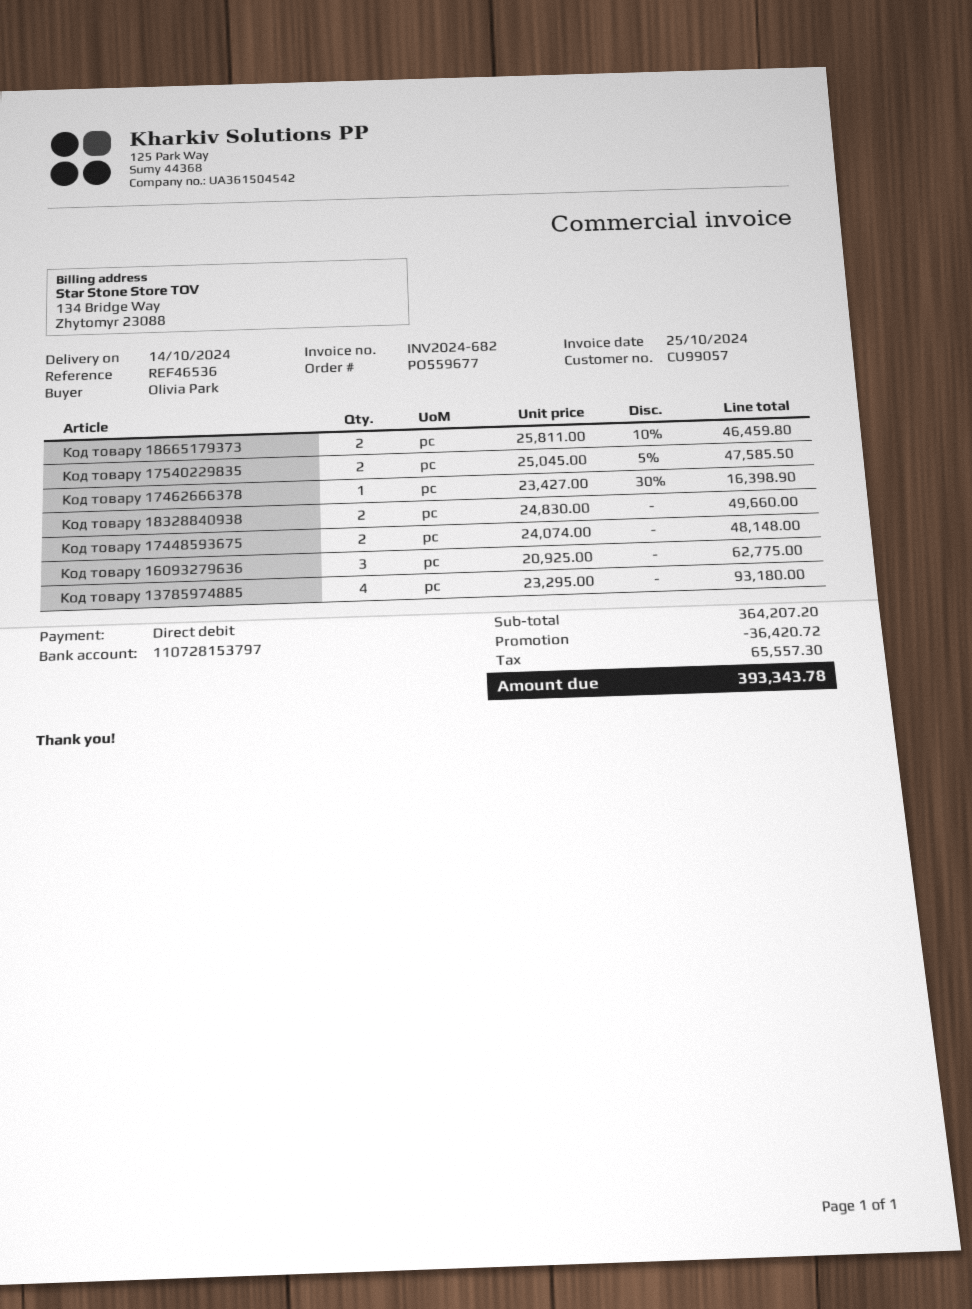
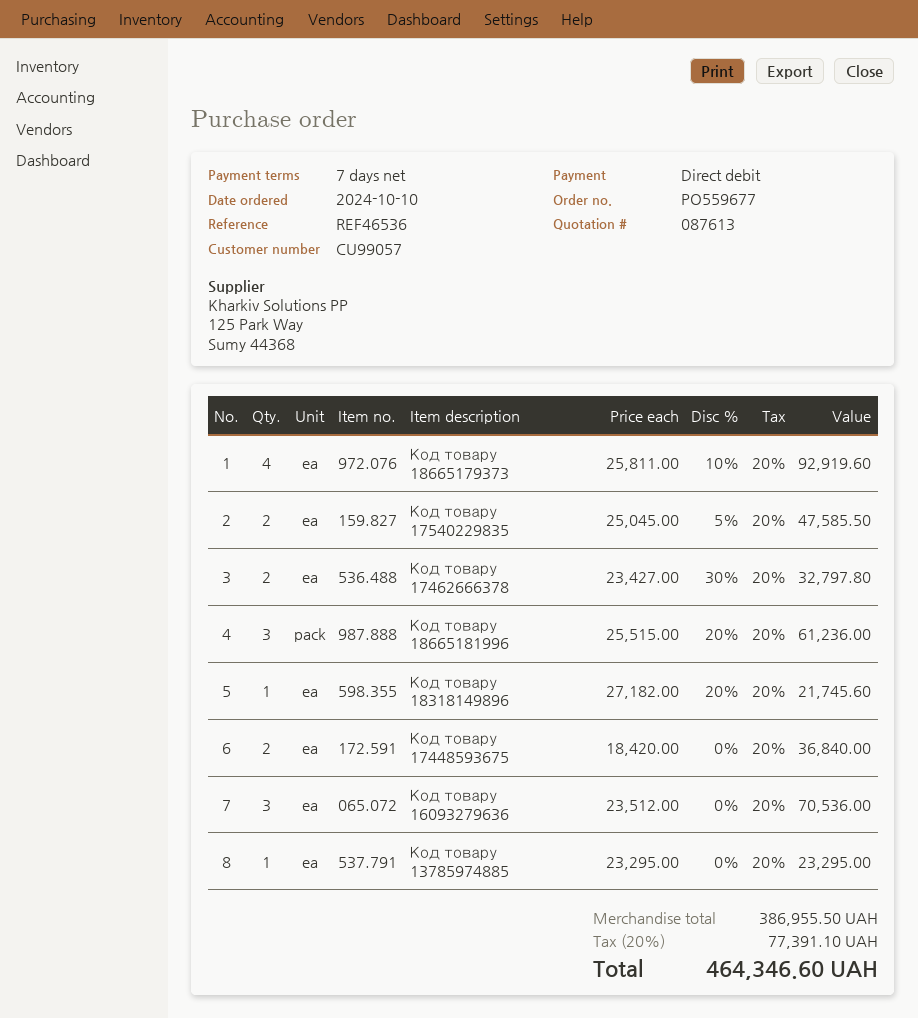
Код товару 18665179373: 2 x 25811.00 - 10% = 46459.80 -> 4 x 25811.00 - 10% = 92919.60
Код товару 17462666378: 1 x 23427.00 - 30% = 16398.90 -> 2 x 23427.00 - 30% = 32797.80
Код товару 18328840938: 2 x 24830.00 = 49660.00 -> none
Код товару 17448593675: 2 x 24074.00 = 48148.00 -> 2 x 18420.00 = 36840.00
Код товару 16093279636: 3 x 20925.00 = 62775.00 -> 3 x 23512.00 = 70536.00
Код товару 13785974885: 4 x 23295.00 = 93180.00 -> 1 x 23295.00 = 23295.00
Код товару 18665181996: none -> 3 x 25515.00 - 20% = 61236.00
Код товару 18318149896: none -> 1 x 27182.00 - 20% = 21745.60
subtotal: 364207.20 -> 386955.50
discount: 36420.72 -> none
tax: 65557.30 -> 77391.10
total: 393343.78 -> 464346.60

